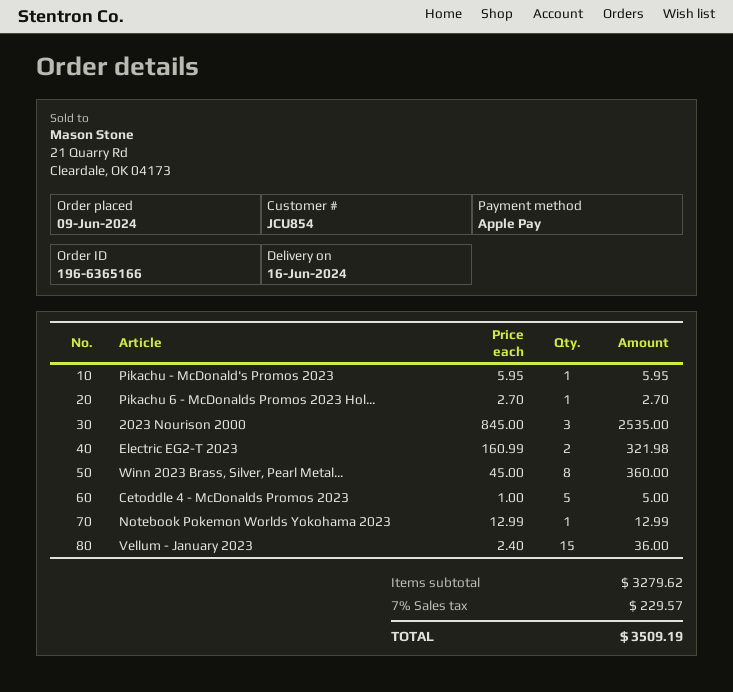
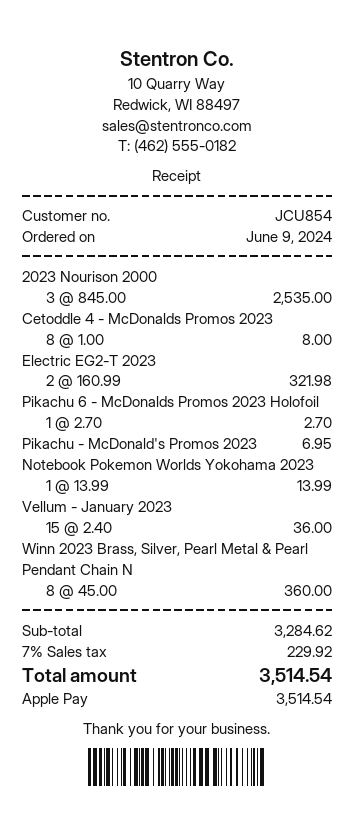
Pikachu - McDonald's Promos 2023: 1 x 5.95 = 5.95 -> 1 x 6.95 = 6.95
Cetoddle 4 - McDonalds Promos 2023: 5 x 1.00 = 5.00 -> 8 x 1.00 = 8.00
Notebook Pokemon Worlds Yokohama 2023: 1 x 12.99 = 12.99 -> 1 x 13.99 = 13.99
subtotal: 3279.62 -> 3284.62
tax: 7% = 229.57 -> 7% = 229.92
total: 3509.19 -> 3514.54

